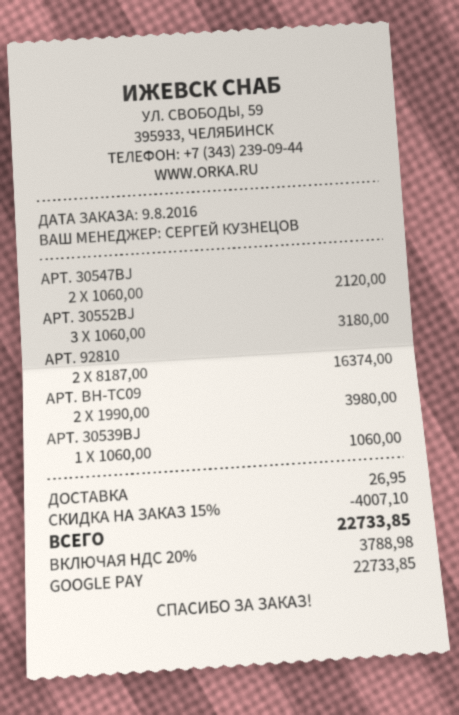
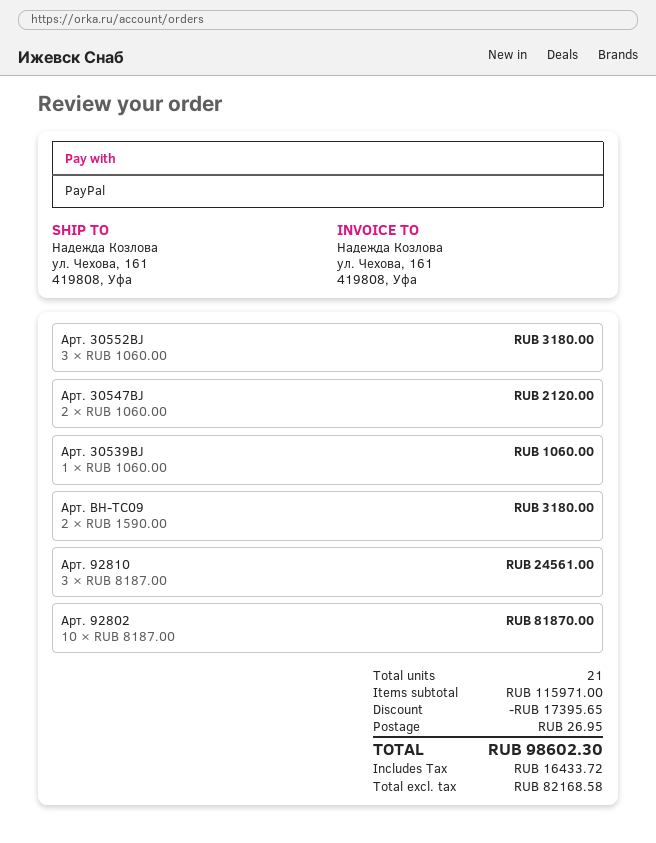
payment method: Google Pay -> PayPal
АРТ. 92810: 2 x 8187.00 = 16374.00 -> 3 x 8187.00 = 24561.00
АРТ. BH-TC09: 2 x 1990.00 = 3980.00 -> 2 x 1590.00 = 3180.00
Арт. 92802: none -> 10 x 8187.00 = 81870.00
discount: 4007.10 -> 17395.65
tax: 3788.98 -> 16433.72
total: 22733.85 -> 98602.30

